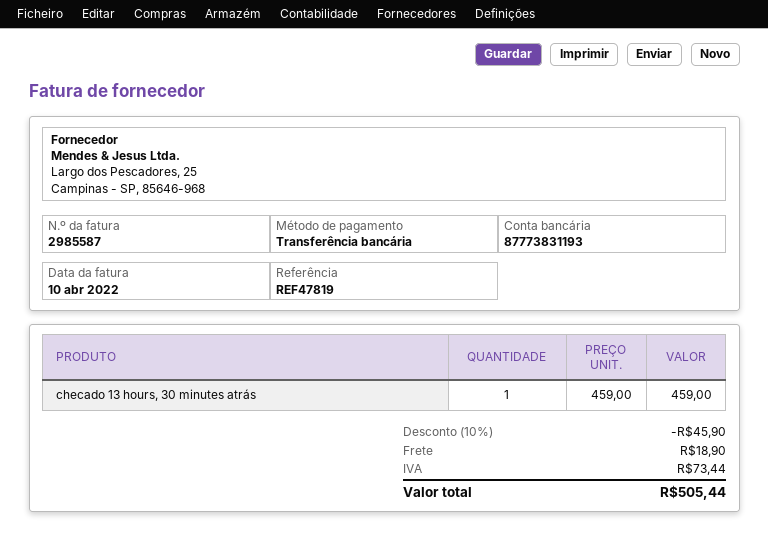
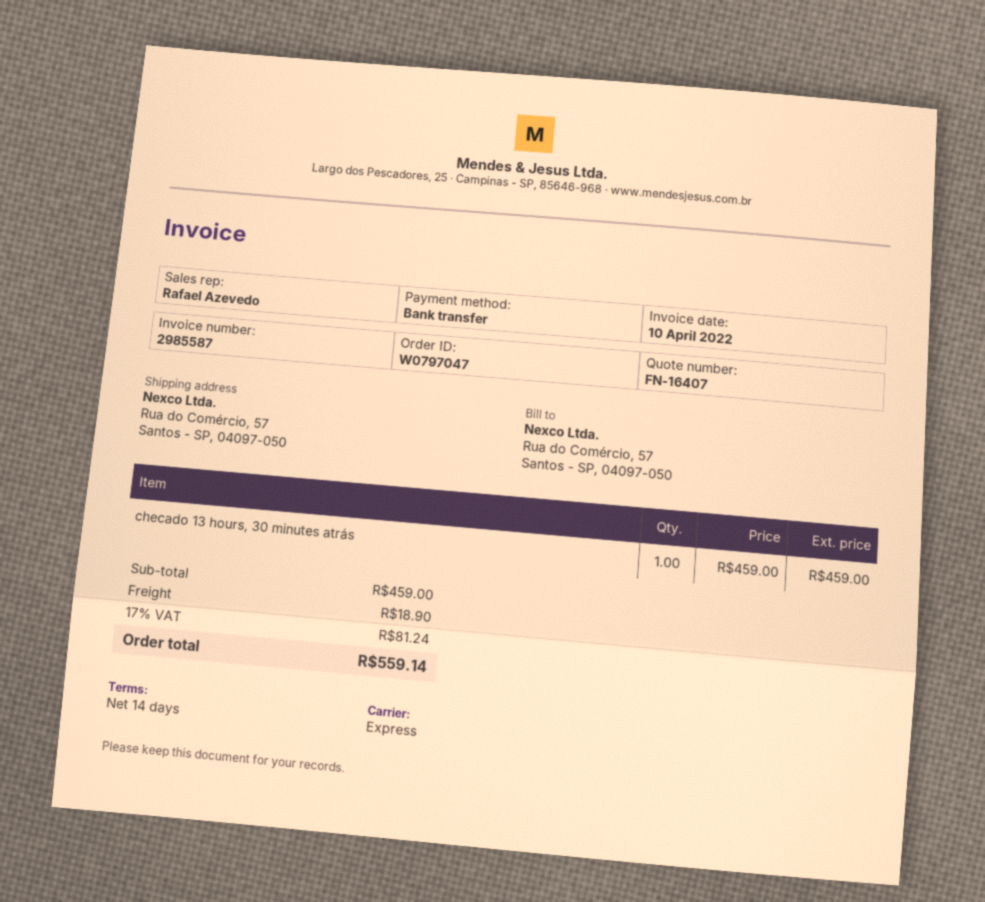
discount: 10% = 45.90 -> none
tax: 73.44 -> 81.24
total: 505.44 -> 559.14

